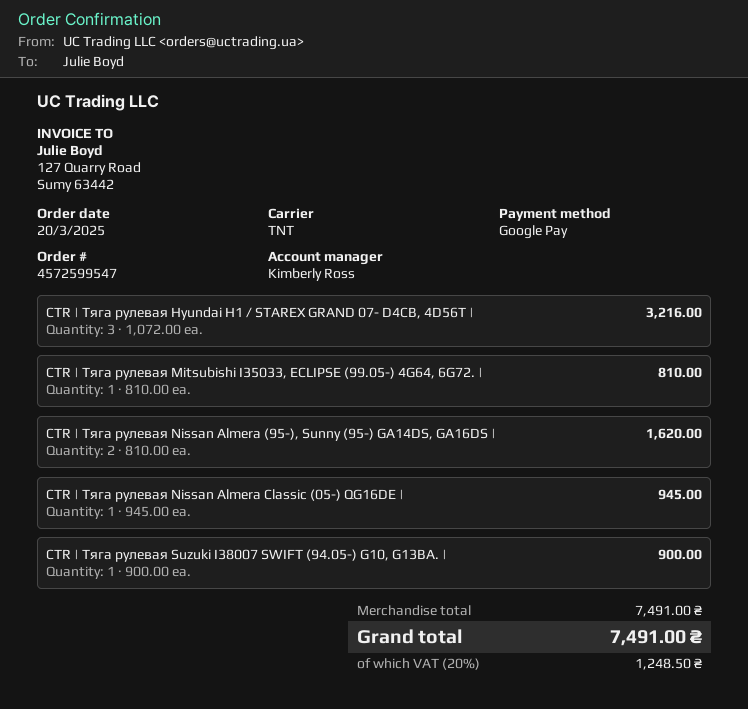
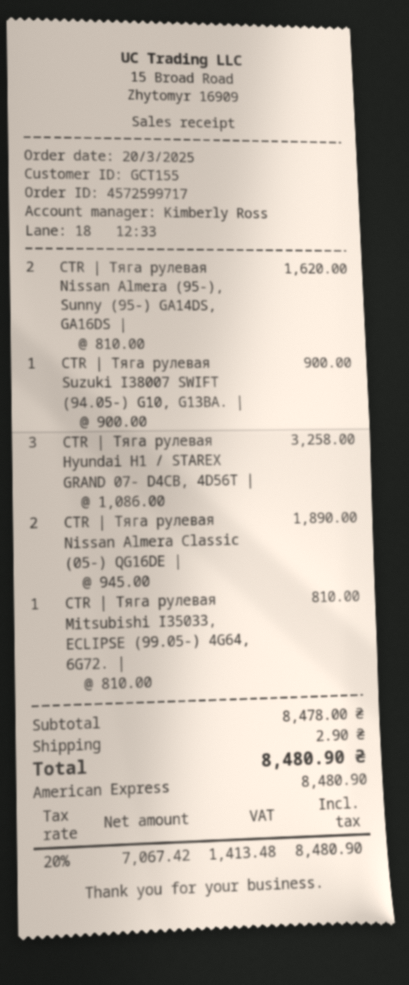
order number: 4572599547 -> 4572599717
payment method: Google Pay -> American Express
CTR | Тяга рулевая Hyundai H1 / STAREX GRAND 07- D4CB, 4D56T |: 3 x 1072.00 = 3216.00 -> 3 x 1086.00 = 3258.00
CTR | Тяга рулевая Nissan Almera Classic (05-) QG16DE |: 1 x 945.00 = 945.00 -> 2 x 945.00 = 1890.00
subtotal: 7491.00 -> 8478.00
shipping: none -> 2.90
tax: 20% = 1248.50 -> 20% = 1413.48
total: 7491.00 -> 8480.90

